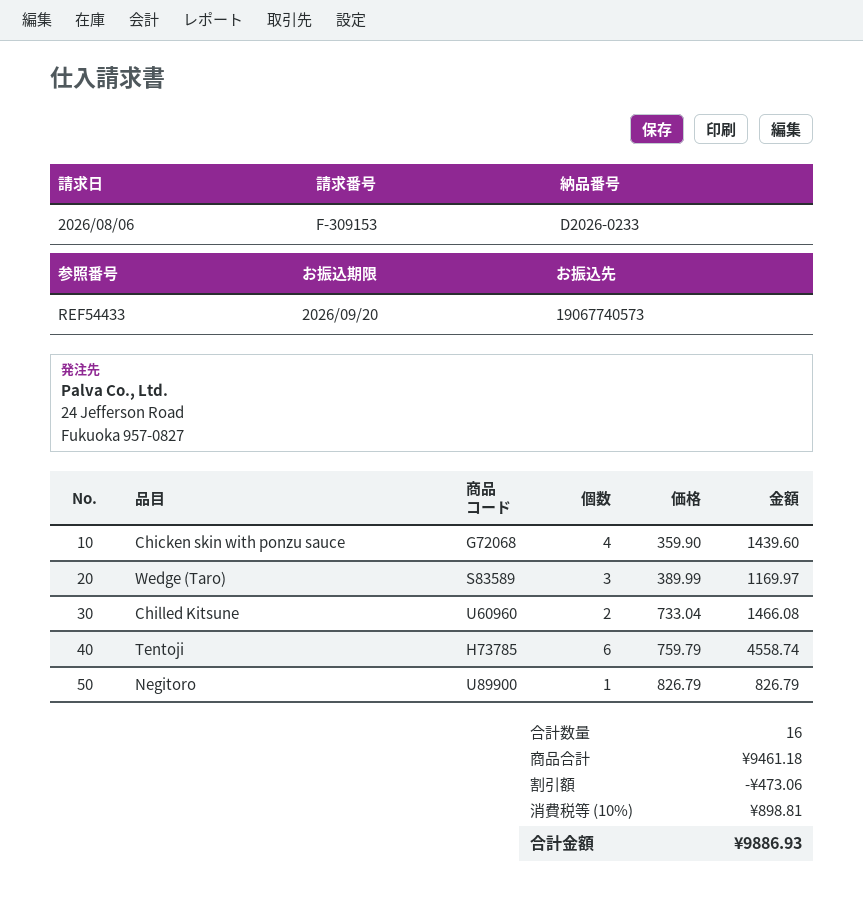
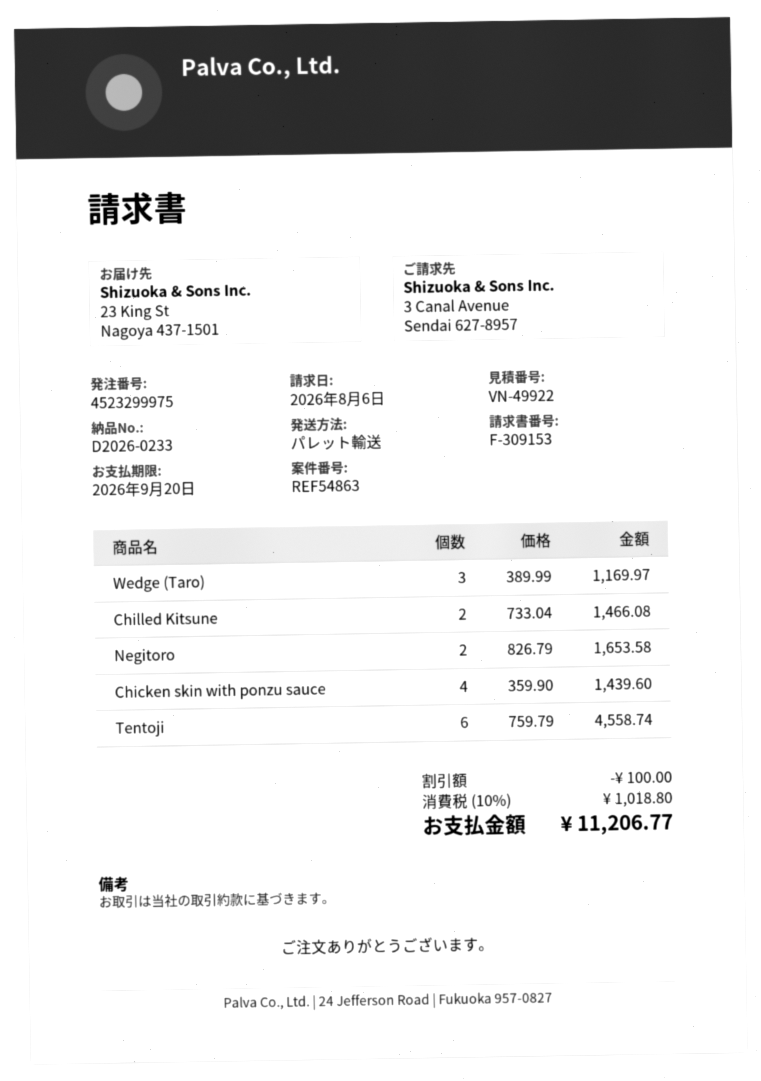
reference: REF54433 -> REF54863
Negitoro: 1 x 826.79 = 826.79 -> 2 x 826.79 = 1653.58
discount: 473.06 -> 100.00
tax: 10% = 898.81 -> 10% = 1018.80
total: 9886.93 -> 11206.77

